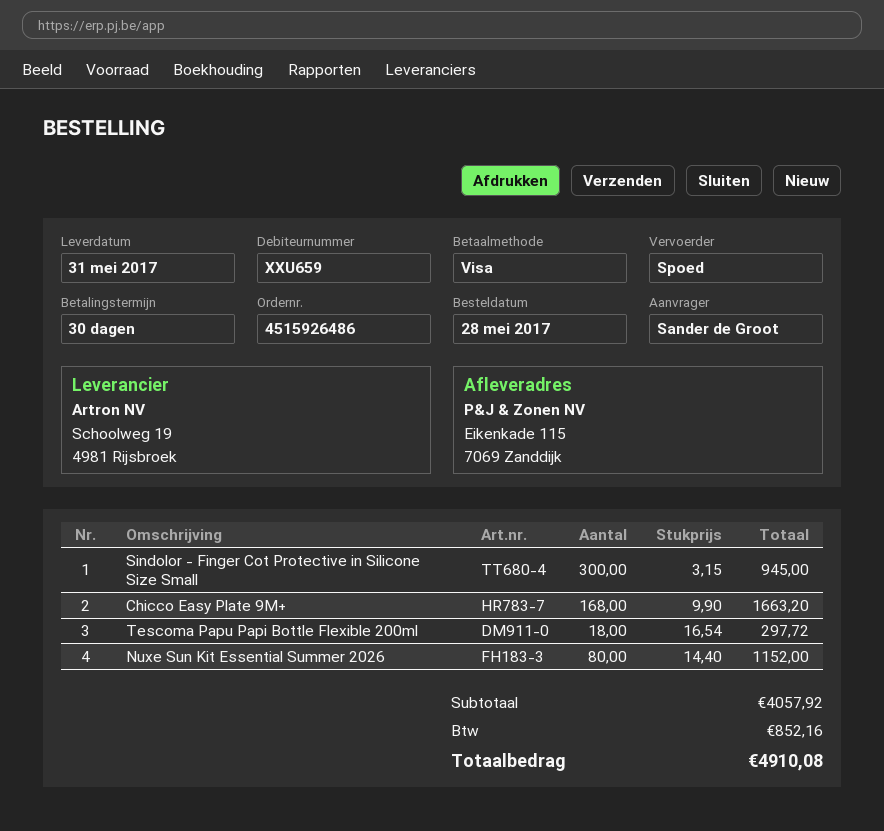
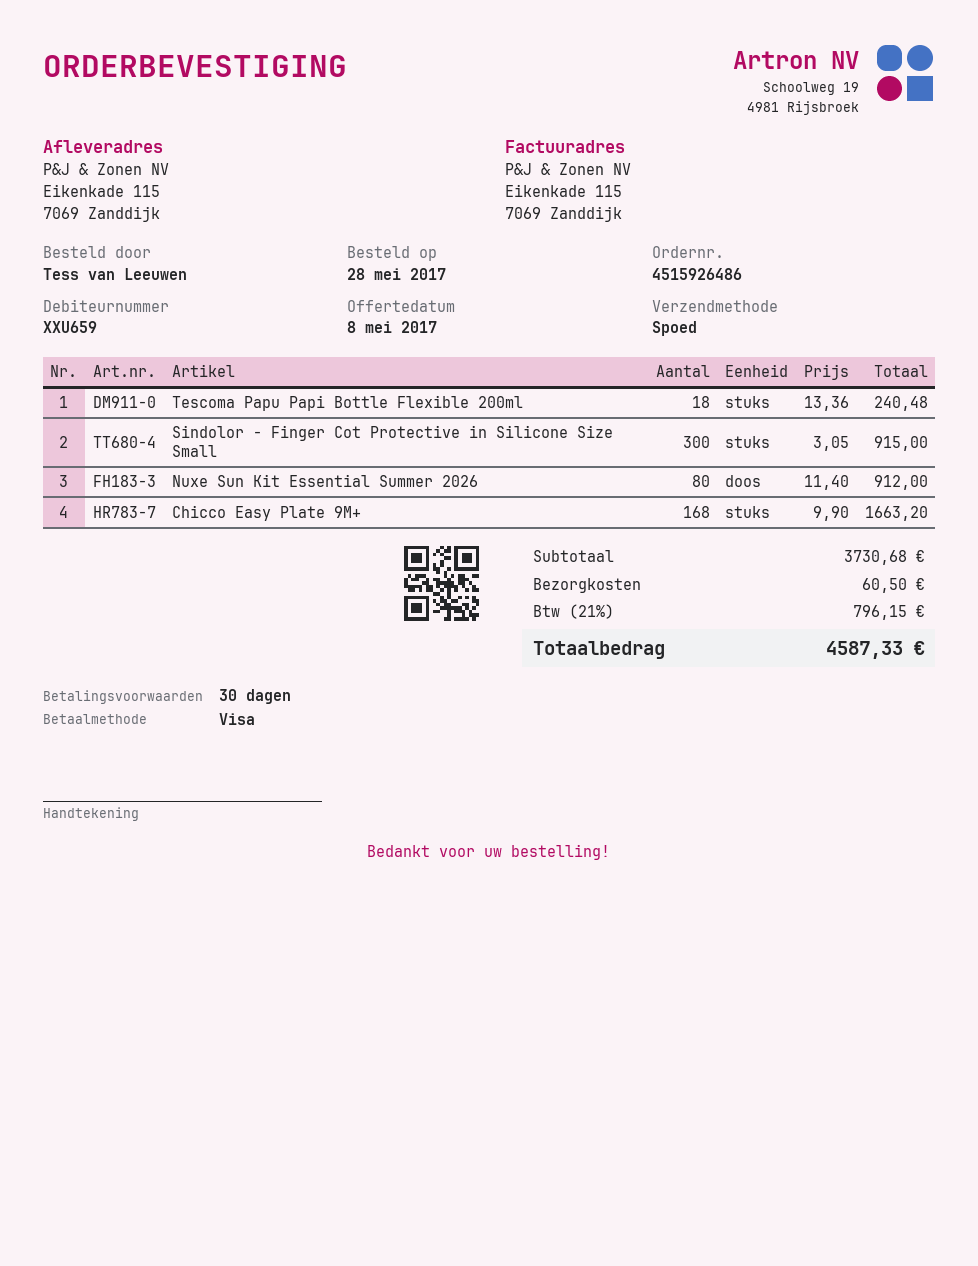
ordered by: Sander de Groot -> Tess van Leeuwen
Sindolor - Finger Cot Protective in Silicone Size Small: 300 x 3.15 = 945.00 -> 300 x 3.05 = 915.00
Tescoma Papu Papi Bottle Flexible 200ml: 18 x 16.54 = 297.72 -> 18 x 13.36 = 240.48
Nuxe Sun Kit Essential Summer 2026: 80 x 14.40 = 1152.00 -> 80 x 11.40 = 912.00
subtotal: 4057.92 -> 3730.68
shipping: none -> 60.50
tax: 852.16 -> 796.15
total: 4910.08 -> 4587.33

